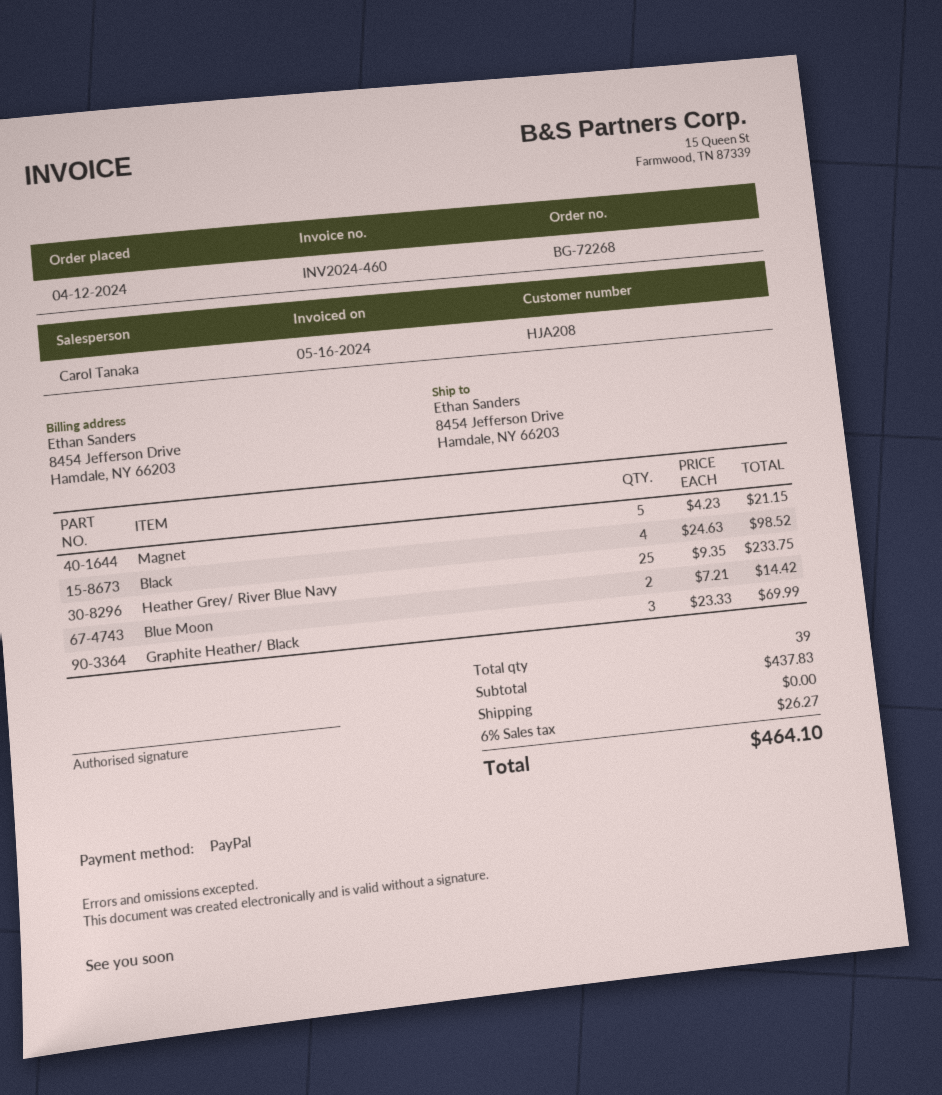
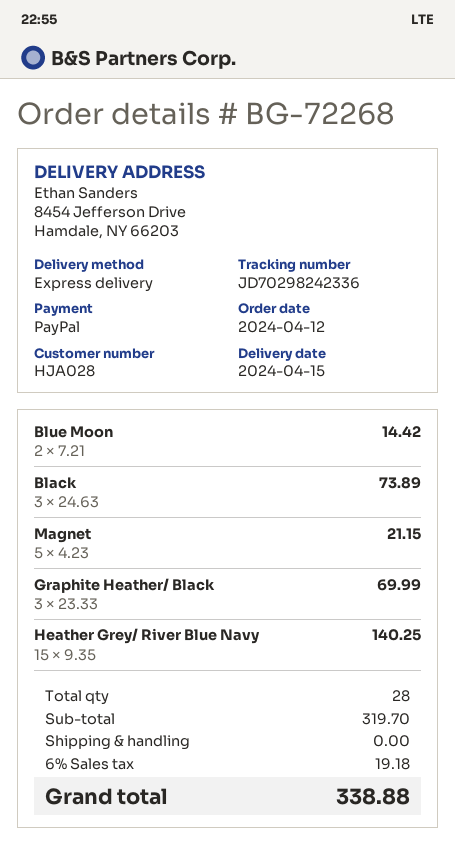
customer number: HJA208 -> HJA028
Black: 4 x 24.63 = 98.52 -> 3 x 24.63 = 73.89
Heather Grey/ River Blue Navy: 25 x 9.35 = 233.75 -> 15 x 9.35 = 140.25
total quantity: 39 -> 28
subtotal: 437.83 -> 319.70
tax: 6% = 26.27 -> 6% = 19.18
total: 464.10 -> 338.88

